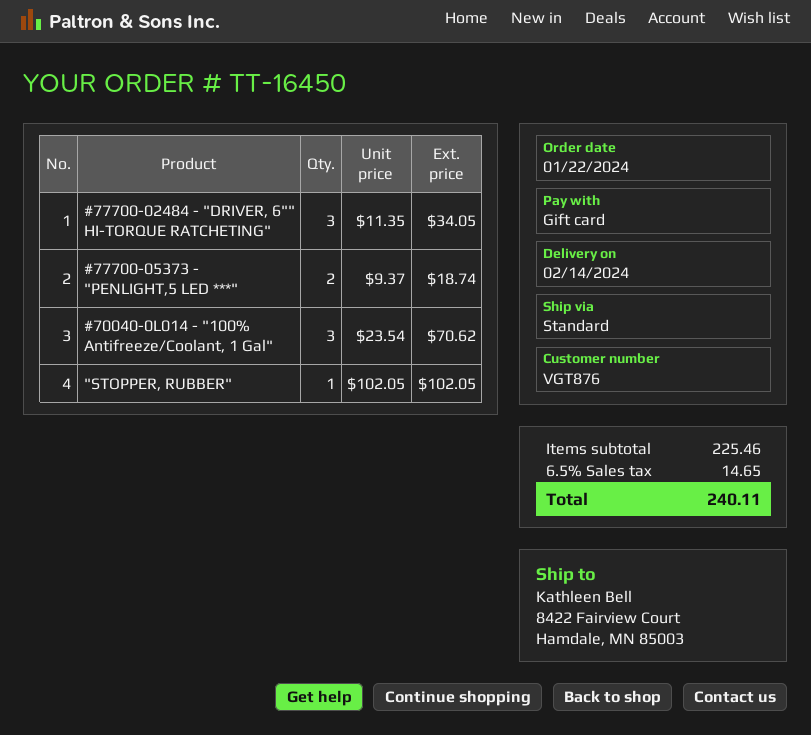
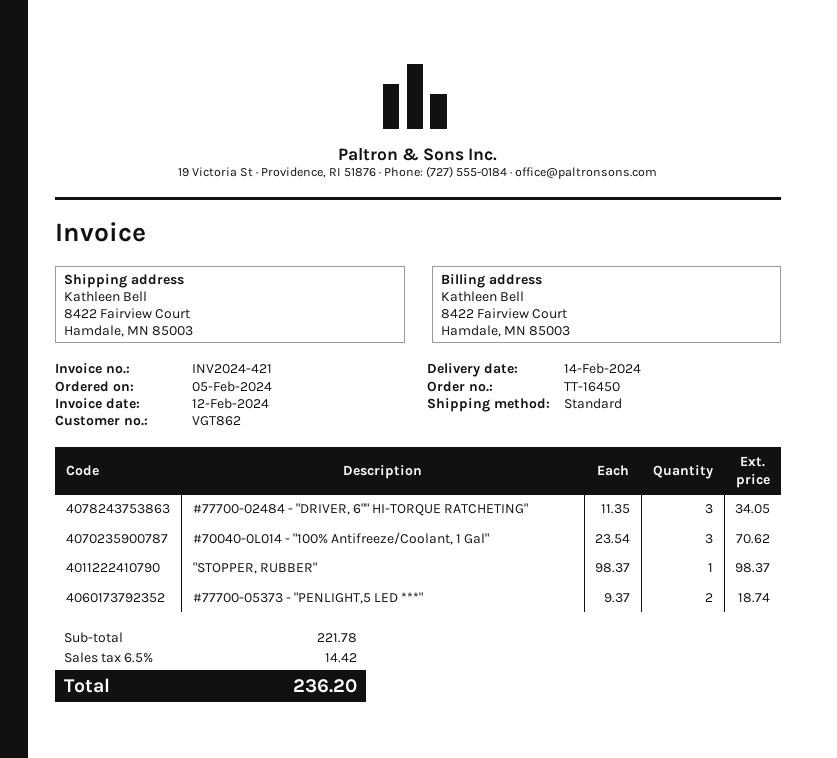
order date: 2024-01-22 -> 2024-02-05
customer number: VGT876 -> VGT862
"STOPPER, RUBBER": 1 x 102.05 = 102.05 -> 1 x 98.37 = 98.37
subtotal: 225.46 -> 221.78
tax: 6.5% = 14.65 -> 6.5% = 14.42
total: 240.11 -> 236.20

